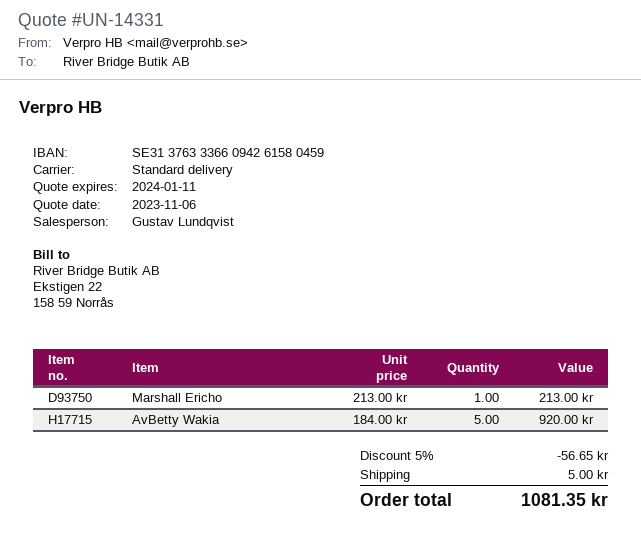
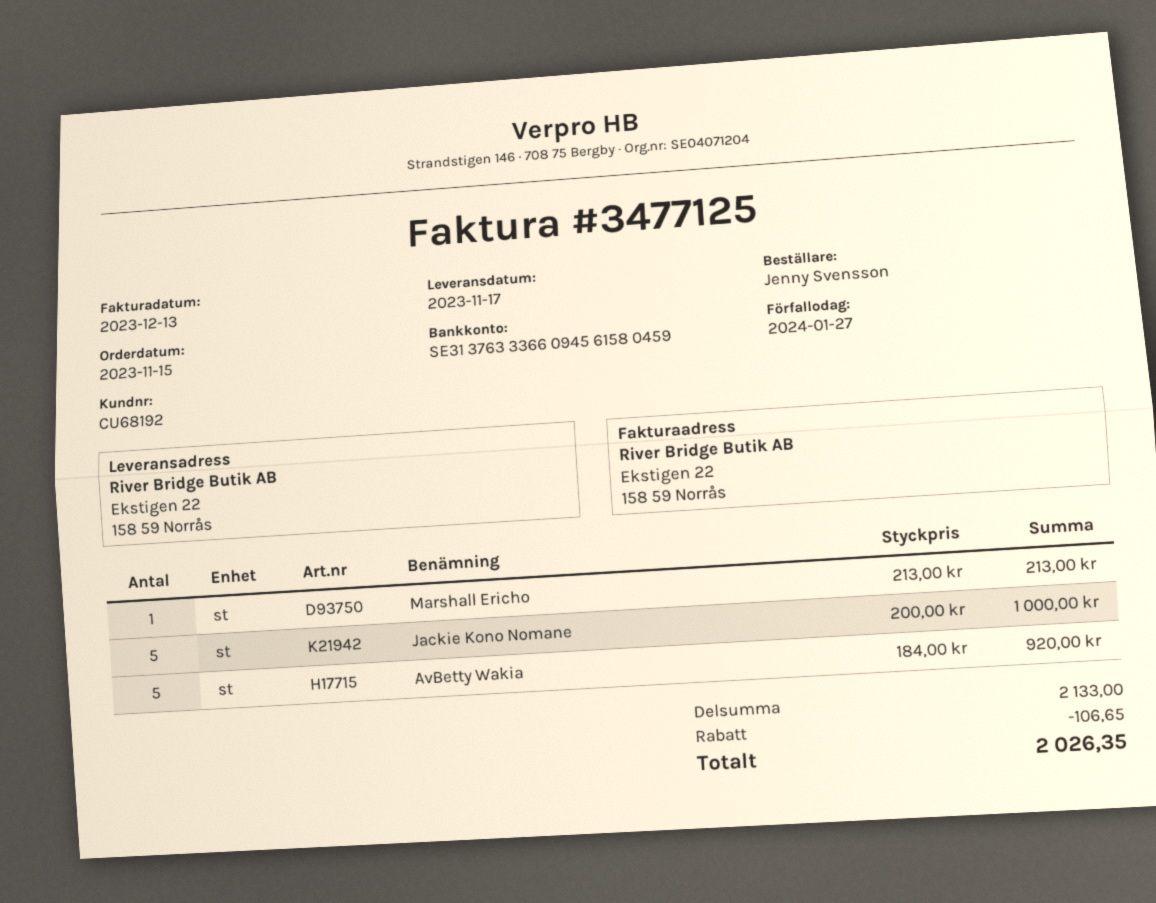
bank account: SE3137633366094261580459 -> SE3137633366094561580459
Jackie Kono Nomane: none -> 5 x 200.00 = 1000.00
discount: 56.65 -> 106.65
shipping: 5.00 -> none
total: 1081.35 -> 2026.35

